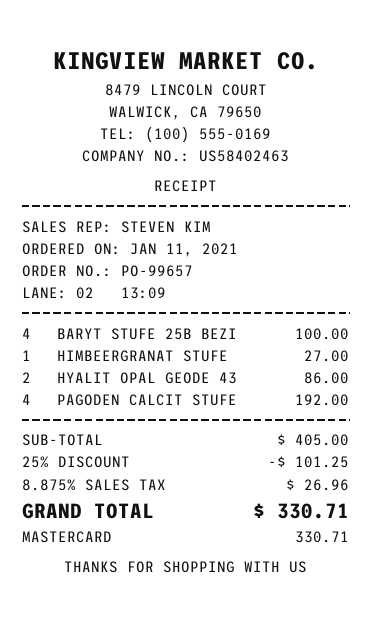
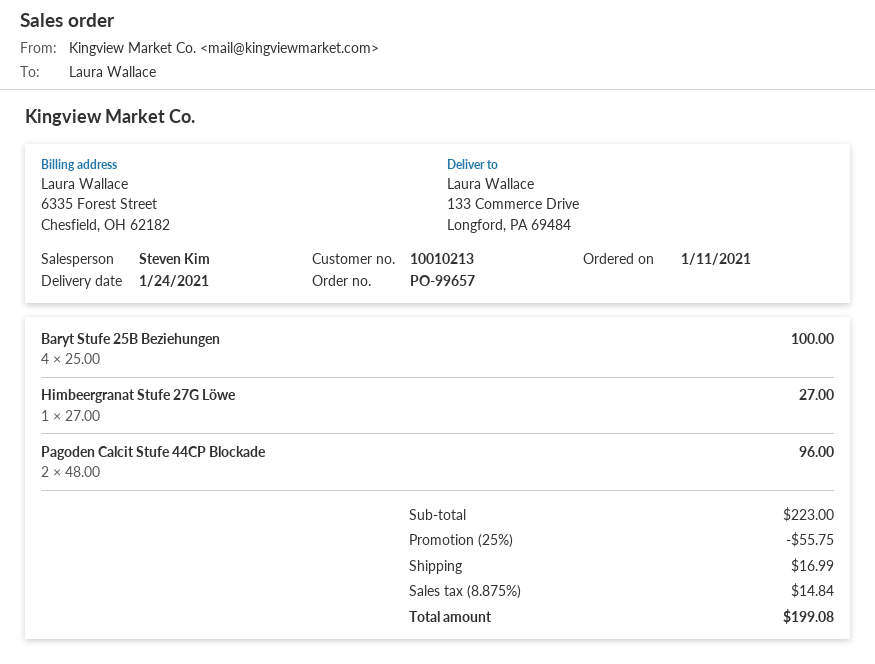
HYALIT OPAL GEODE 43: 2 for 86.00 -> none
PAGODEN CALCIT STUFE: 4 for 192.00 -> 2 for 96.00
subtotal: 405.00 -> 223.00
discount: 25% = 101.25 -> 25% = 55.75
shipping: none -> 16.99
tax: 8.875% = 26.96 -> 8.875% = 14.84
total: 330.71 -> 199.08

